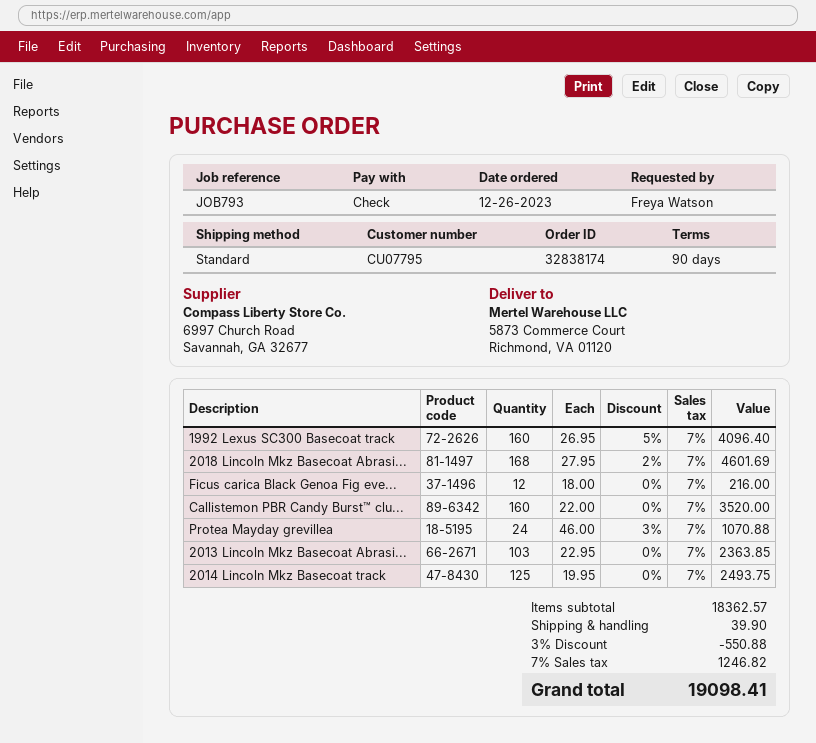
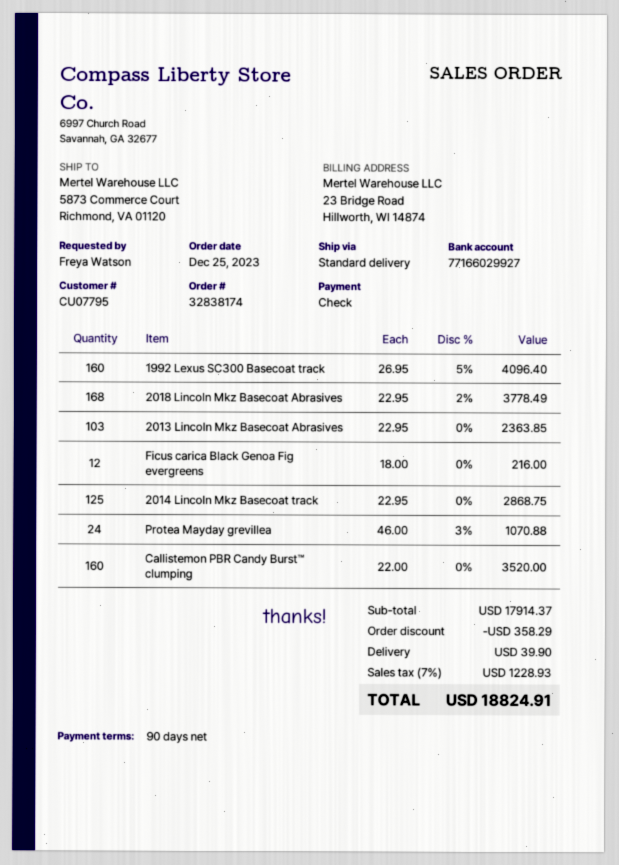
order date: 2023-12-26 -> 2023-12-25
2018 Lincoln Mkz Basecoat Abrasi...: 168 x 27.95 - 2% = 4601.69 -> 168 x 22.95 - 2% = 3778.49
2014 Lincoln Mkz Basecoat track: 125 x 19.95 = 2493.75 -> 125 x 22.95 = 2868.75
subtotal: 18362.57 -> 17914.37
discount: 550.88 -> 358.29
tax: 7% = 1246.82 -> 7% = 1228.93
total: 19098.41 -> 18824.91

